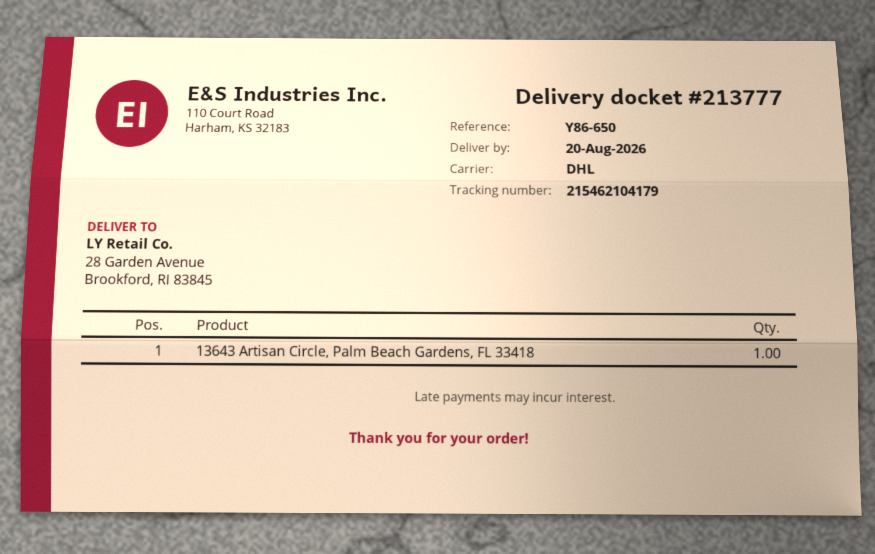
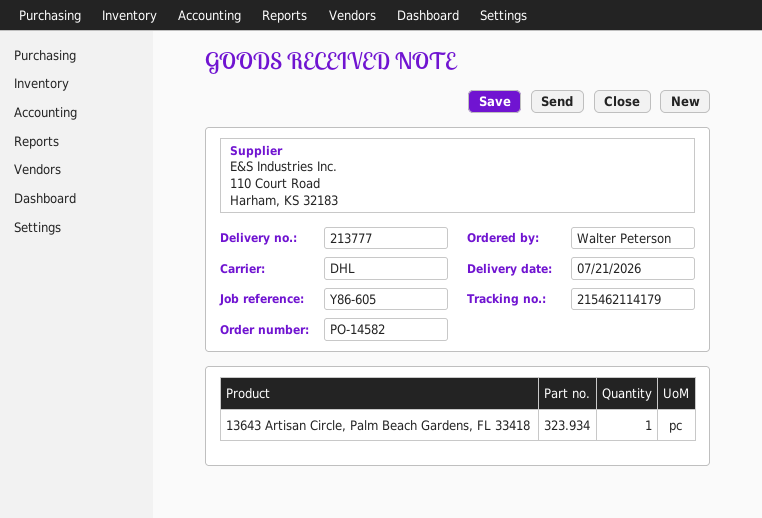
delivery date: 2026-08-20 -> 2026-07-21
reference: Y86-650 -> Y86-605
tracking number: 215462104179 -> 215462114179

